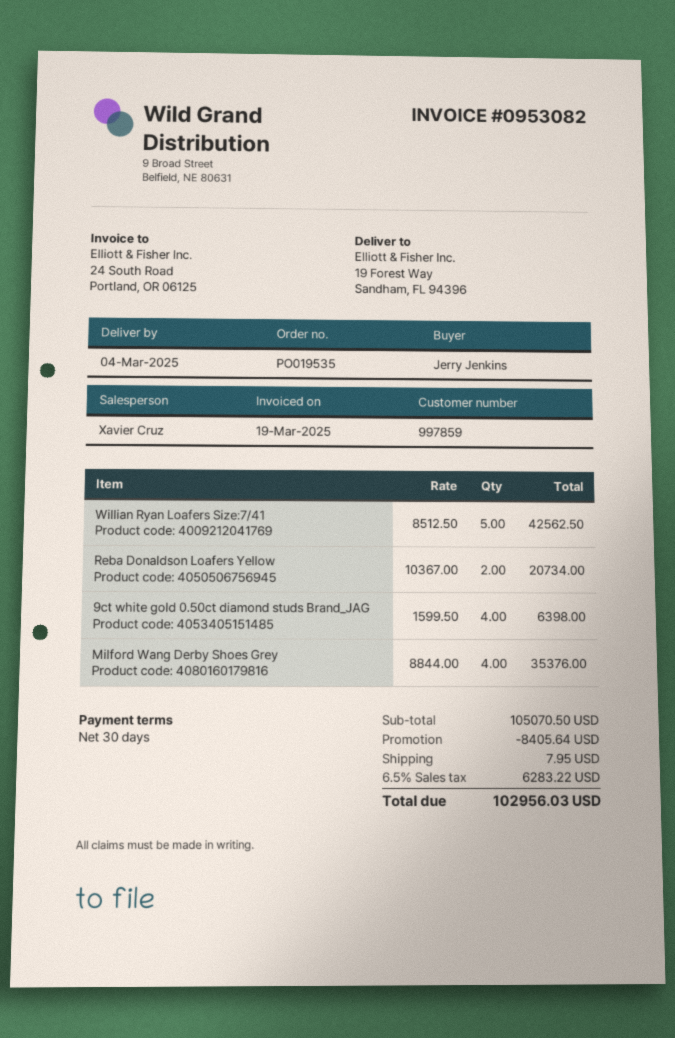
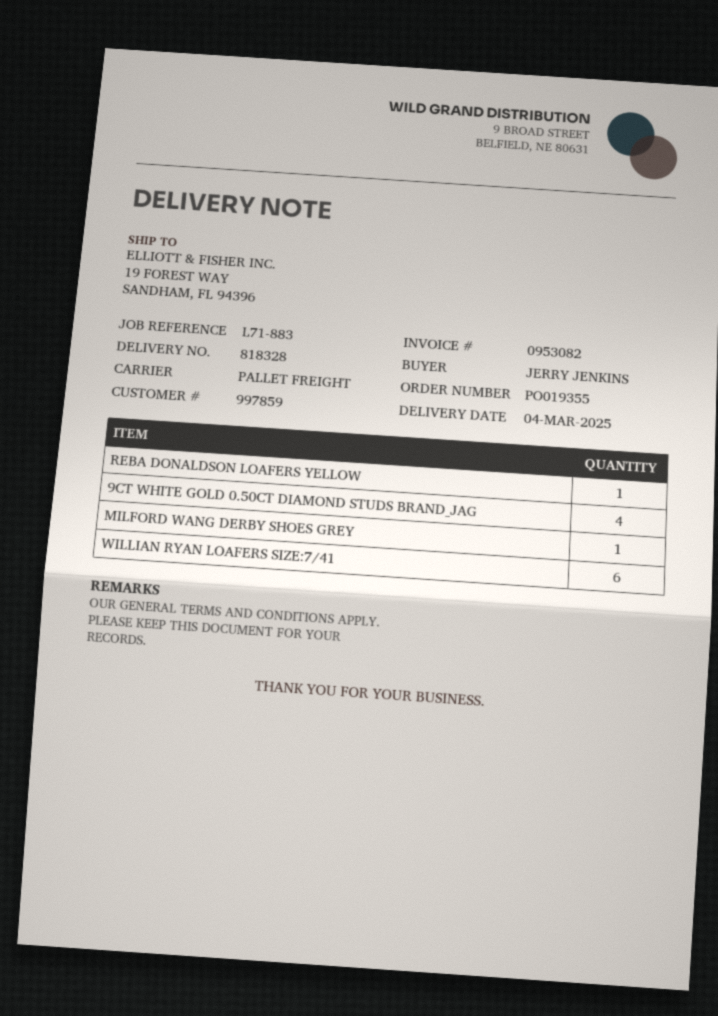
order number: PO019535 -> PO019355
Willian Ryan Loafers Size:7/41: 5 -> 6
Reba Donaldson Loafers Yellow: 2 -> 1
Milford Wang Derby Shoes Grey: 4 -> 1

